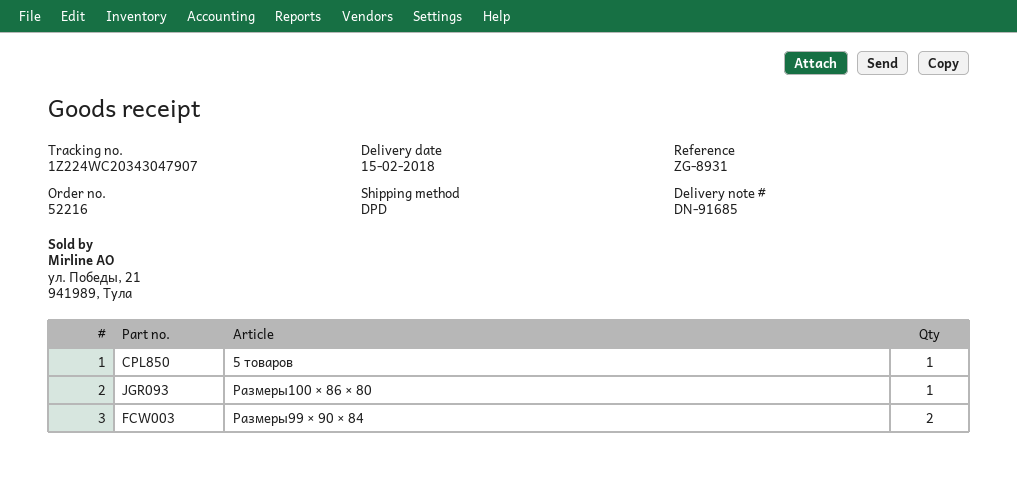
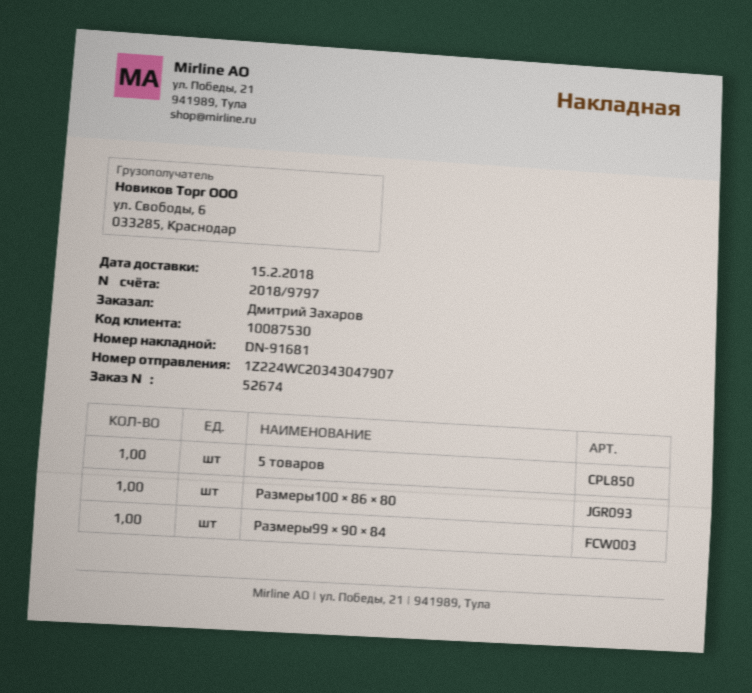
order number: 52216 -> 52674
delivery note number: DN-91685 -> DN-91681
Размеры99 × 90 × 84: 2 -> 1

